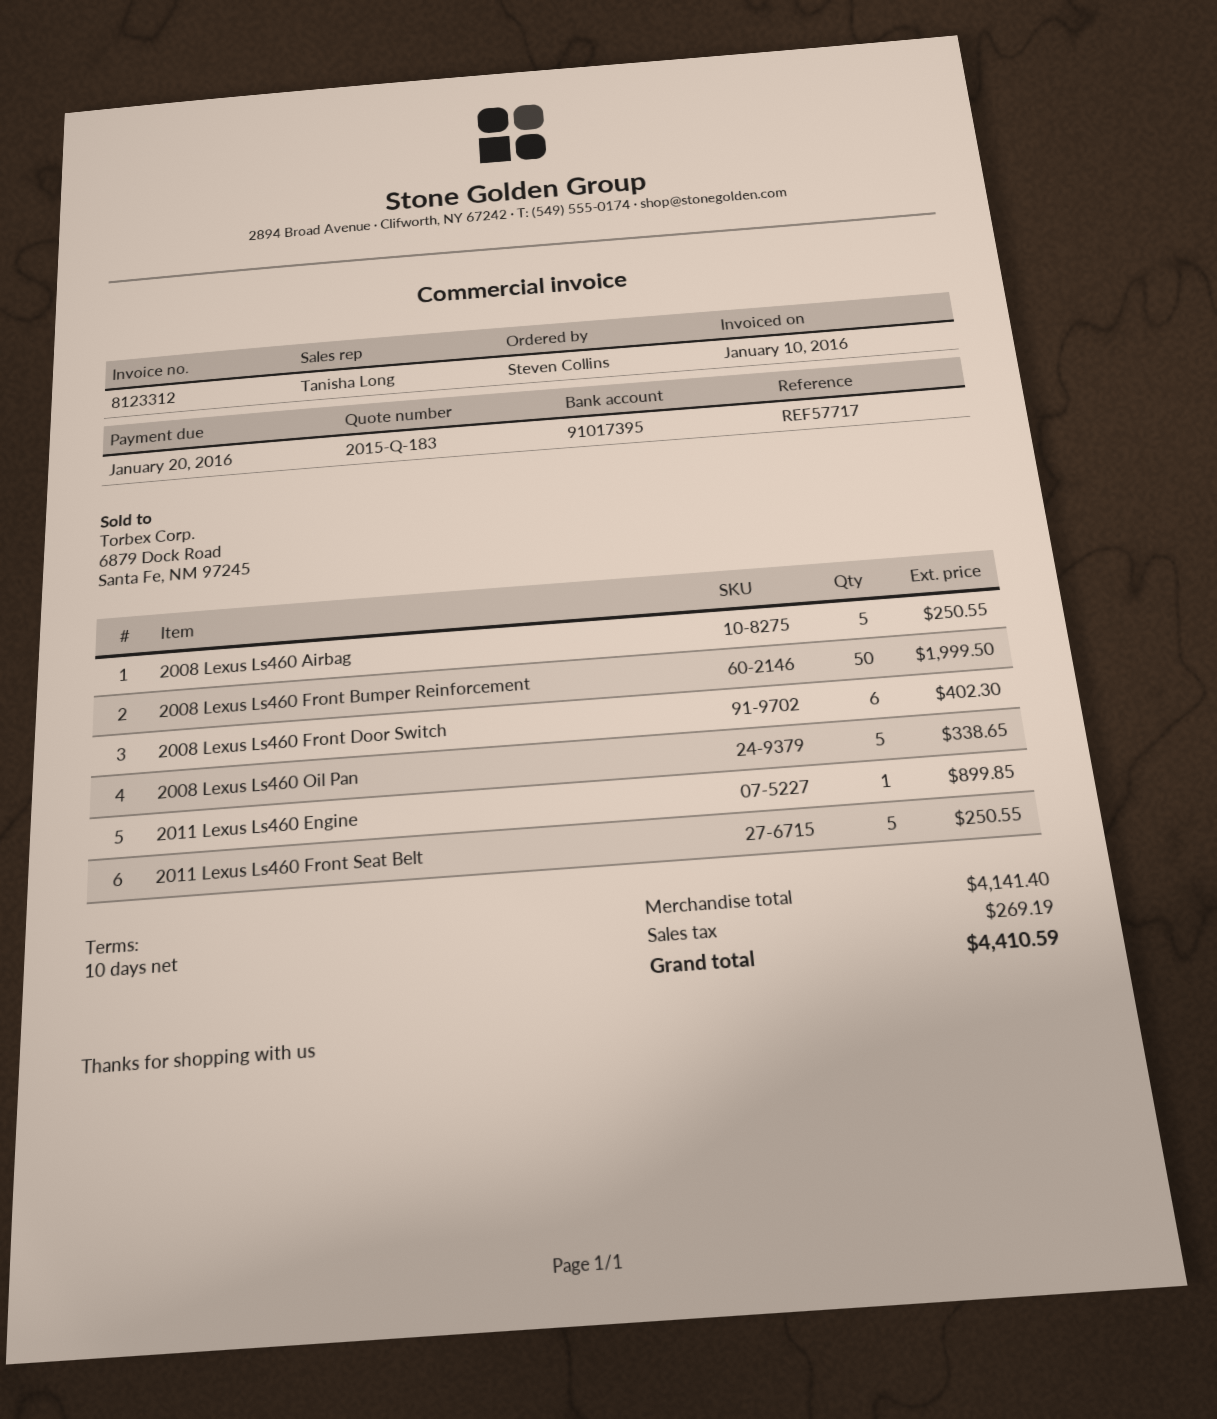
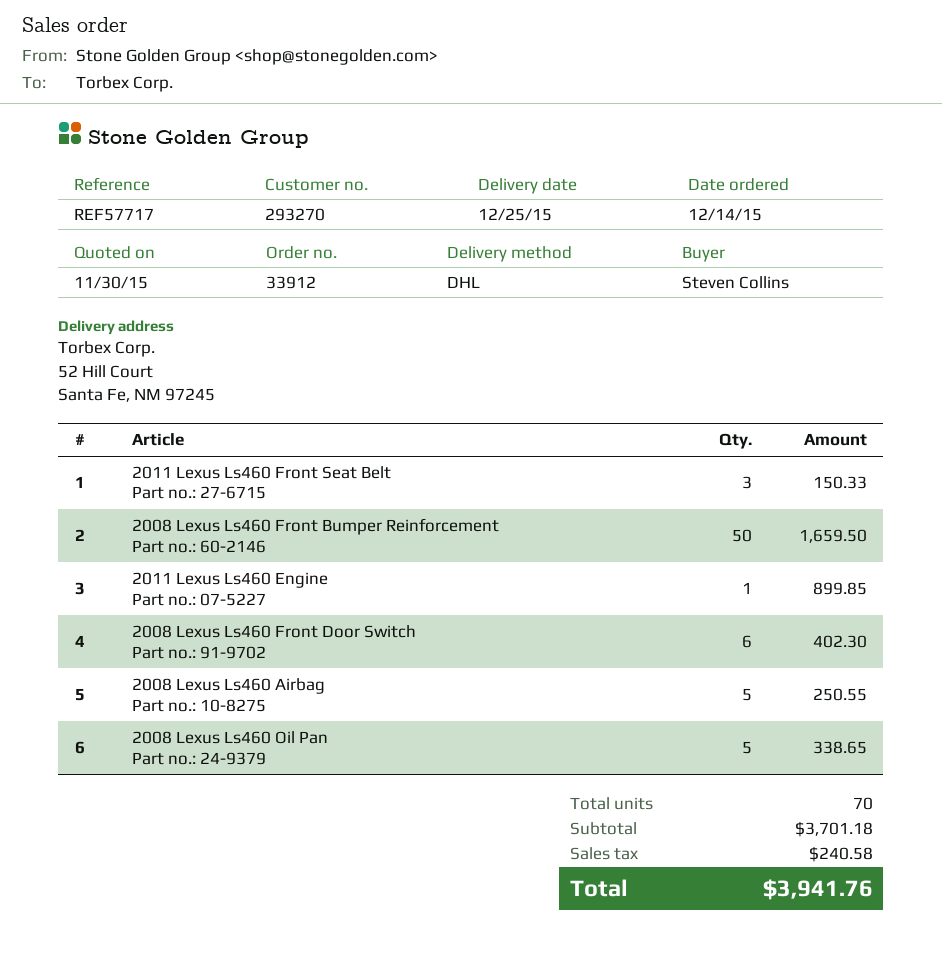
2008 Lexus Ls460 Front Bumper Reinforcement: 50 for 1999.50 -> 50 for 1659.50
2011 Lexus Ls460 Front Seat Belt: 5 for 250.55 -> 3 for 150.33
subtotal: 4141.40 -> 3701.18
tax: 269.19 -> 240.58
total: 4410.59 -> 3941.76

